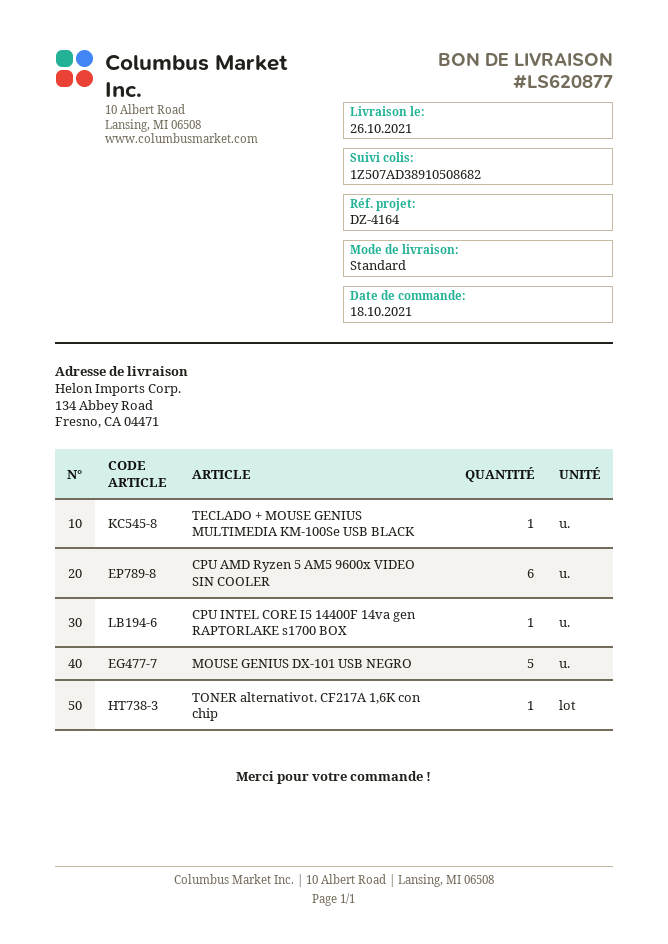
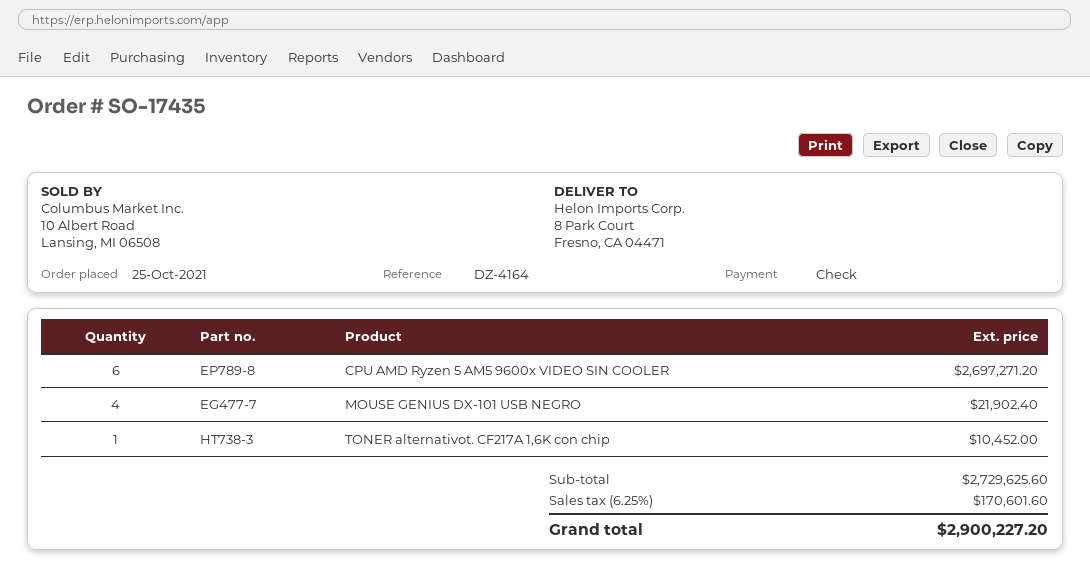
order date: 2021-10-18 -> 2021-10-25
ship to: 134 Abbey Road, Fresno, CA 04471 -> 8 Park Court, Fresno, CA 04471
TECLADO + MOUSE GENIUS MULTIMEDIA KM-100Se USB BLACK: 1 -> none
CPU INTEL CORE I5 14400F 14va gen RAPTORLAKE s1700 BOX: 1 -> none
MOUSE GENIUS DX-101 USB NEGRO: 5 -> 4

